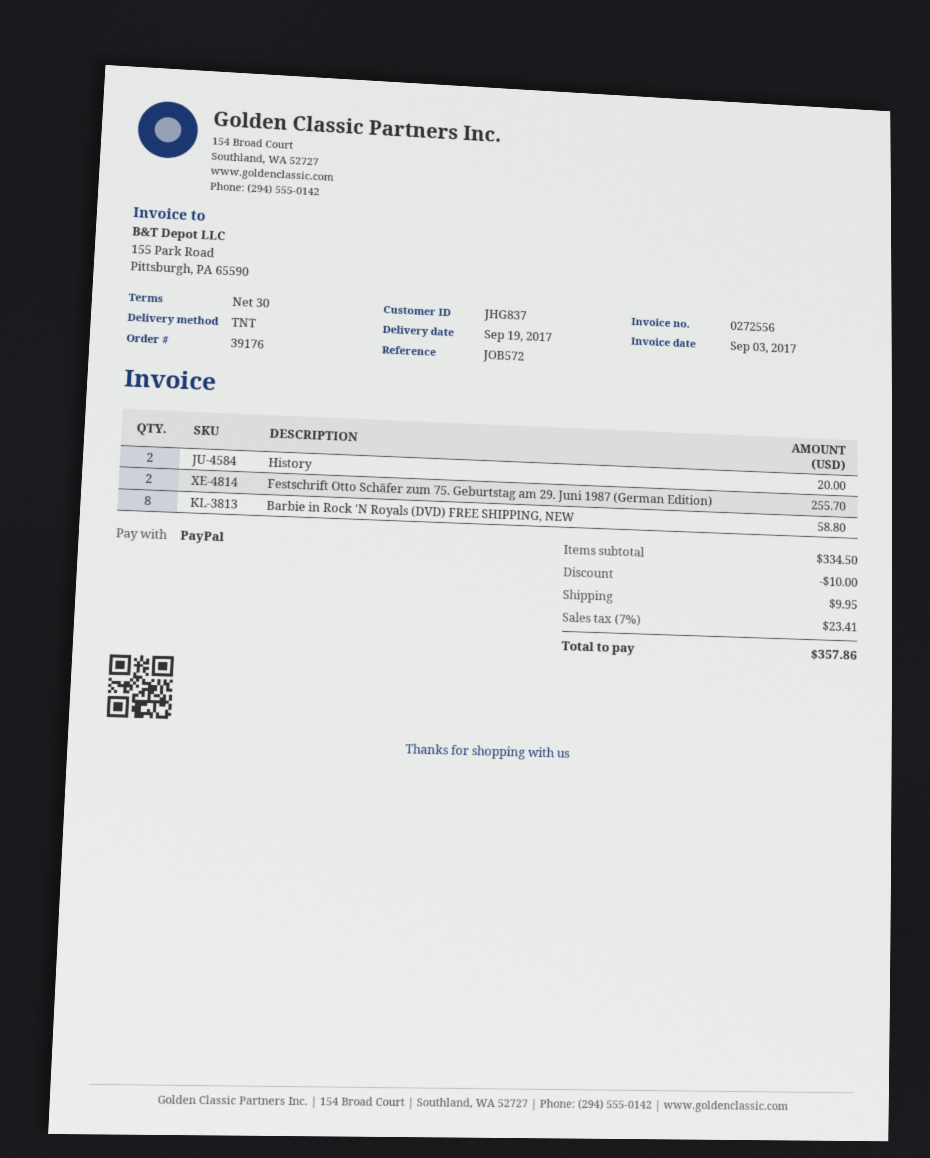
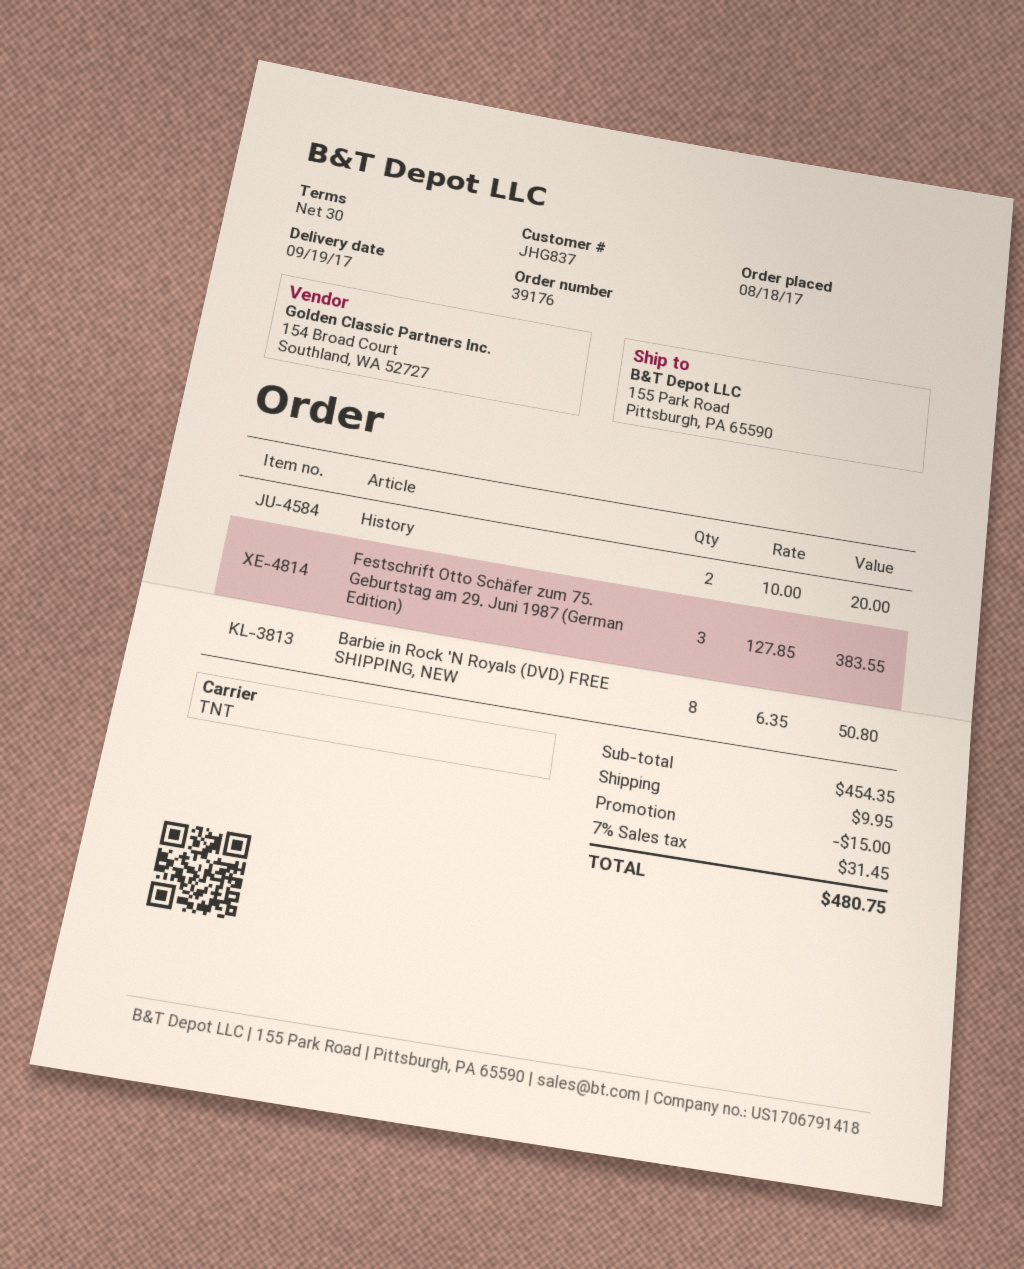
Festschrift Otto Schäfer zum 75. Geburtstag am 29. Juni 1987 (German Edition): 2 for 255.70 -> 3 for 383.55
Barbie in Rock 'N Royals (DVD) FREE SHIPPING, NEW: 8 for 58.80 -> 8 for 50.80
subtotal: 334.50 -> 454.35
discount: 10.00 -> 15.00
tax: 7% = 23.41 -> 7% = 31.45
total: 357.86 -> 480.75

